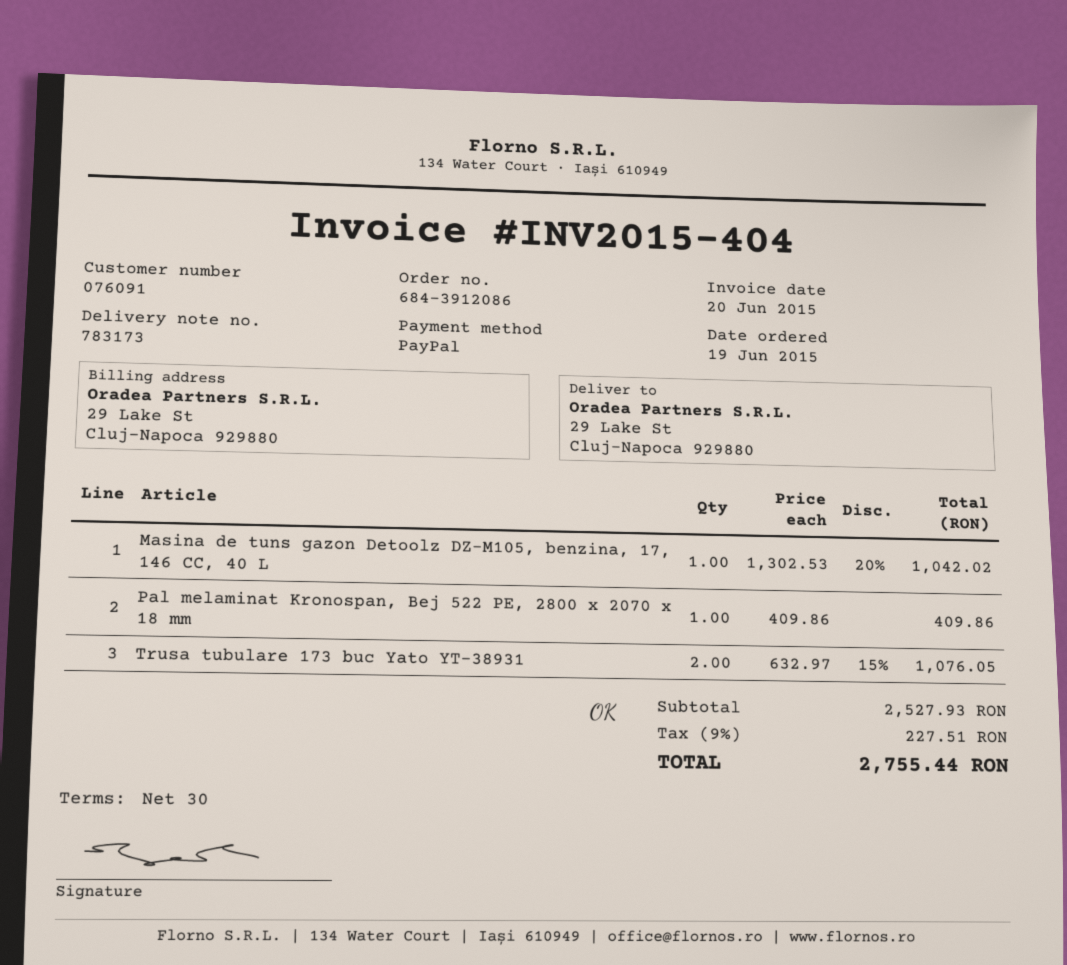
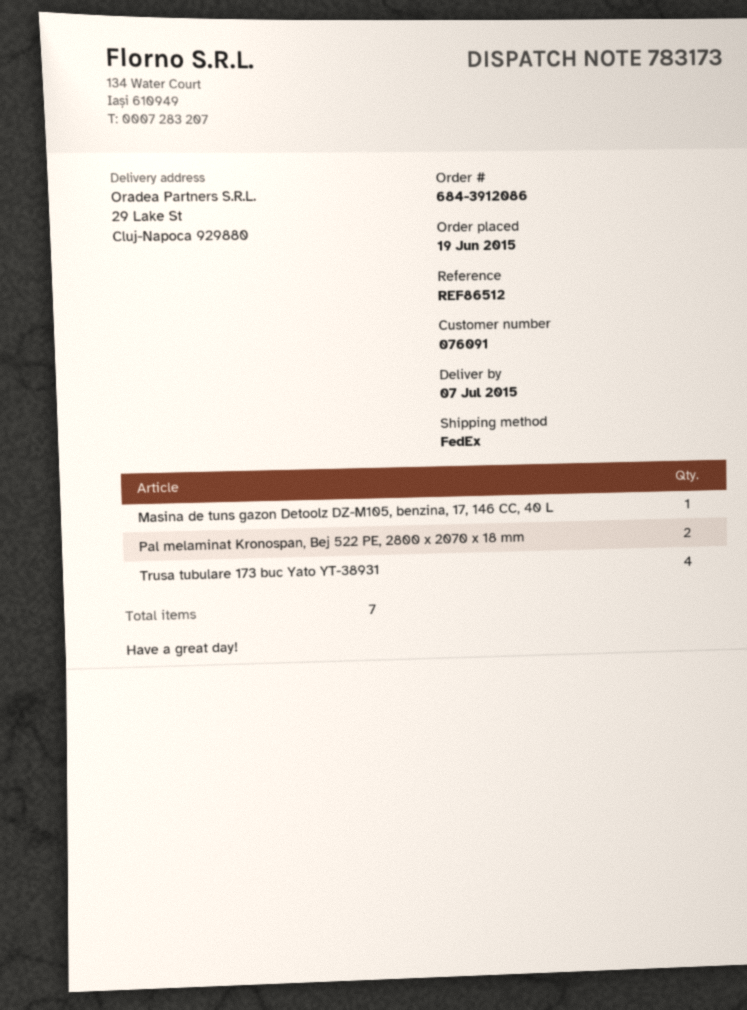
Pal melaminat Kronospan, Bej 522 PE, 2800 x 2070 x 18 mm: 1 -> 2
Trusa tubulare 173 buc Yato YT-38931: 2 -> 4

